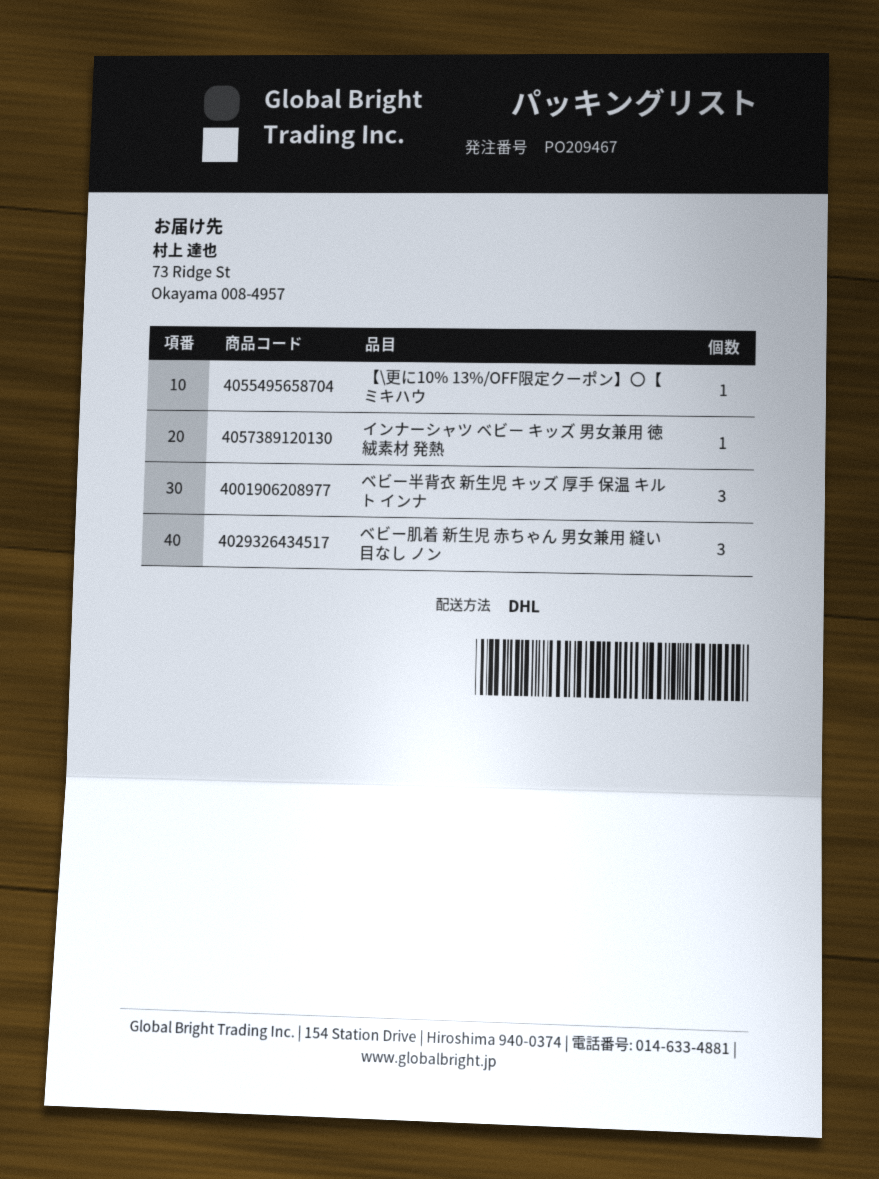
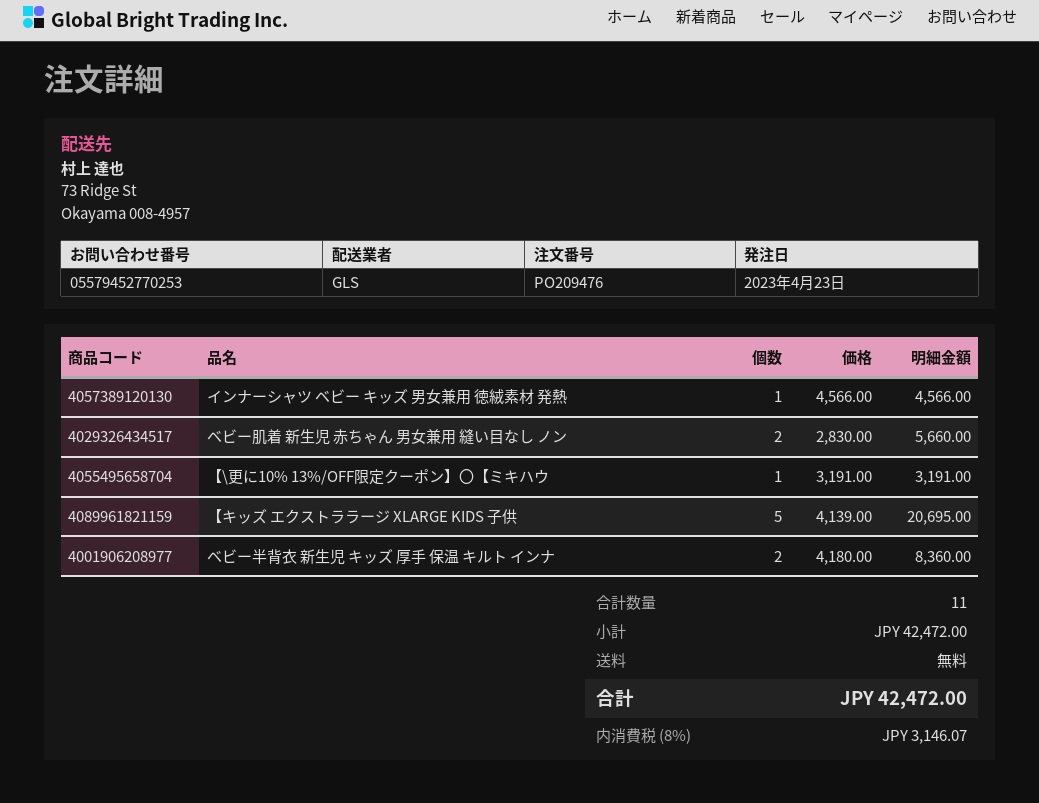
order number: PO209467 -> PO209476
shipping method: DHL -> GLS
ベビー半背衣 新生児 キッズ 厚手 保温 キルト インナ: 3 -> 2
ベビー肌着 新生児 赤ちゃん 男女兼用 縫い目なし ノン: 3 -> 2
【キッズ エクストララージ XLARGE KIDS 子供: none -> 5

